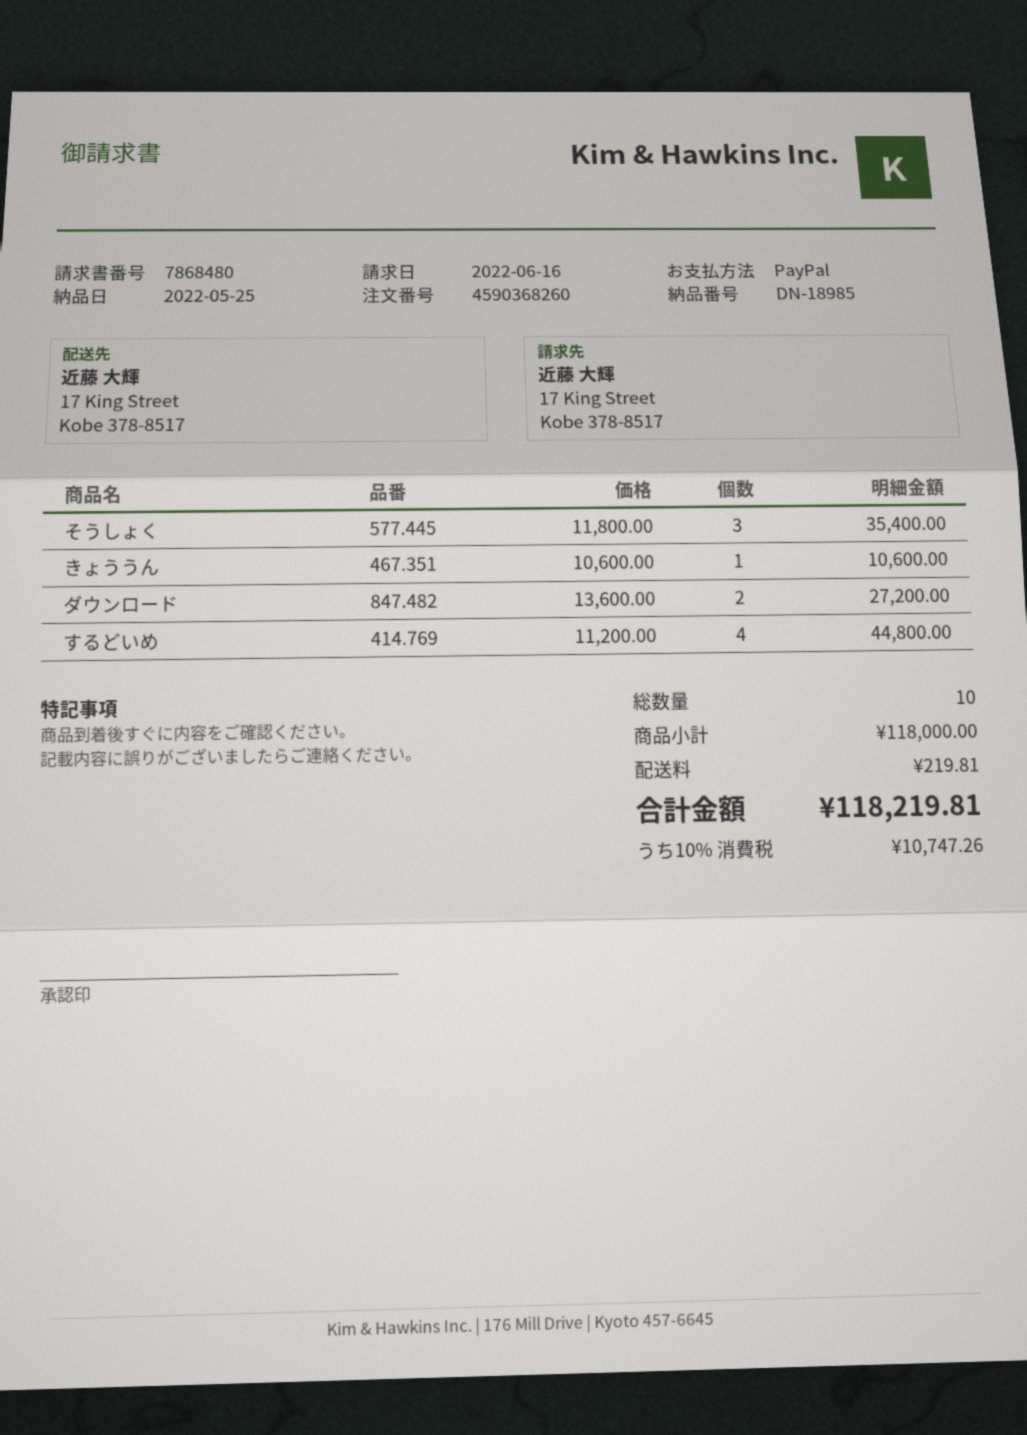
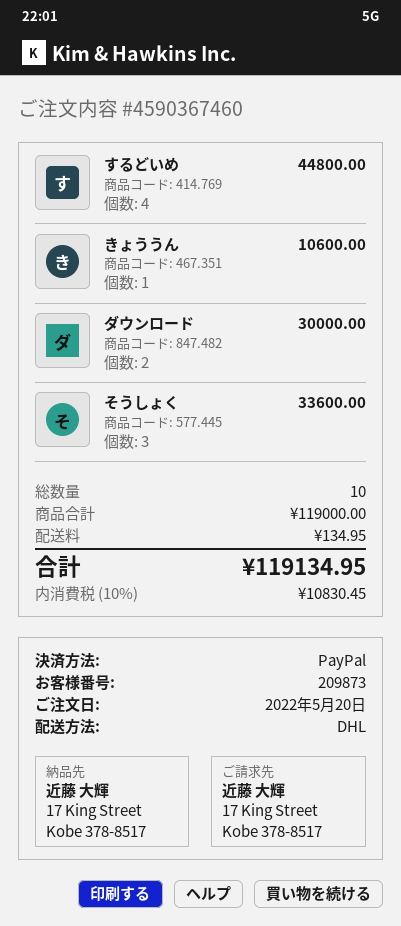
order number: 4590368260 -> 4590367460
そうしょく: 3 for 35400.00 -> 3 for 33600.00
ダウンロード: 2 for 27200.00 -> 2 for 30000.00
subtotal: 118000.00 -> 119000.00
shipping: 219.81 -> 134.95
tax: 10% = 10747.26 -> 10% = 10830.45
total: 118219.81 -> 119134.95

